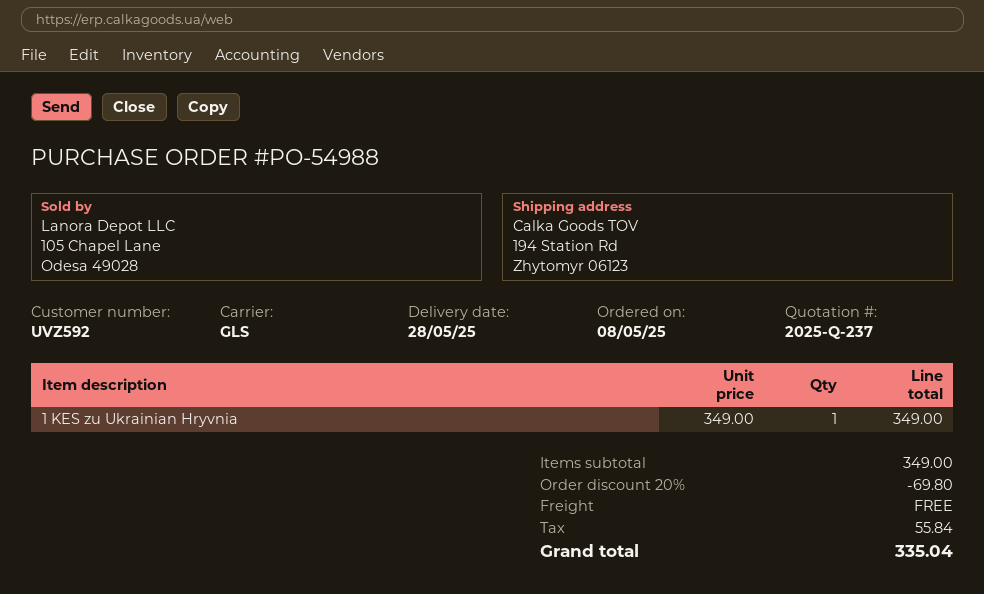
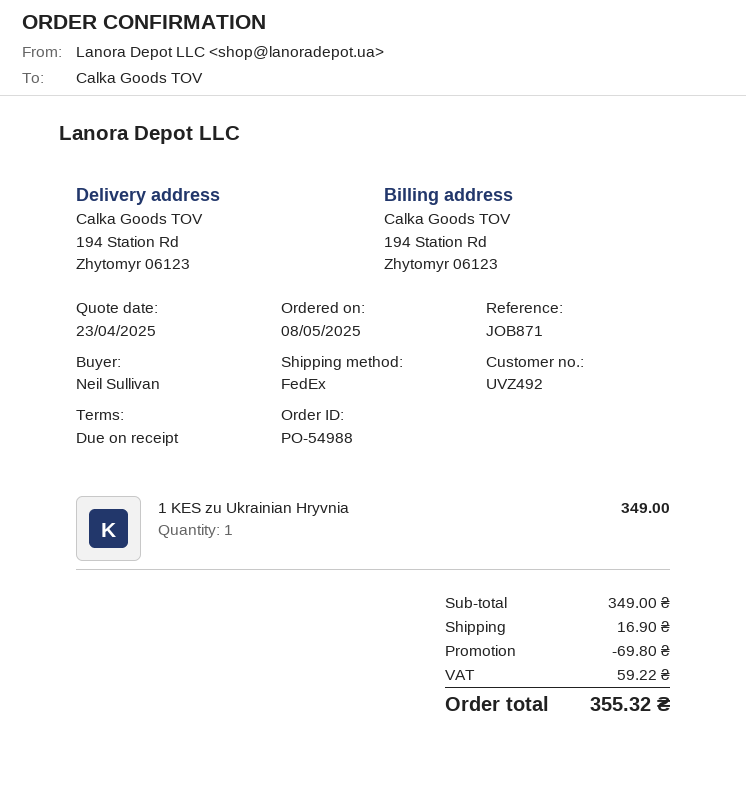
customer number: UVZ592 -> UVZ492
shipping method: GLS -> FedEx
shipping: 0.00 -> 16.90
tax: 55.84 -> 59.22
total: 335.04 -> 355.32

